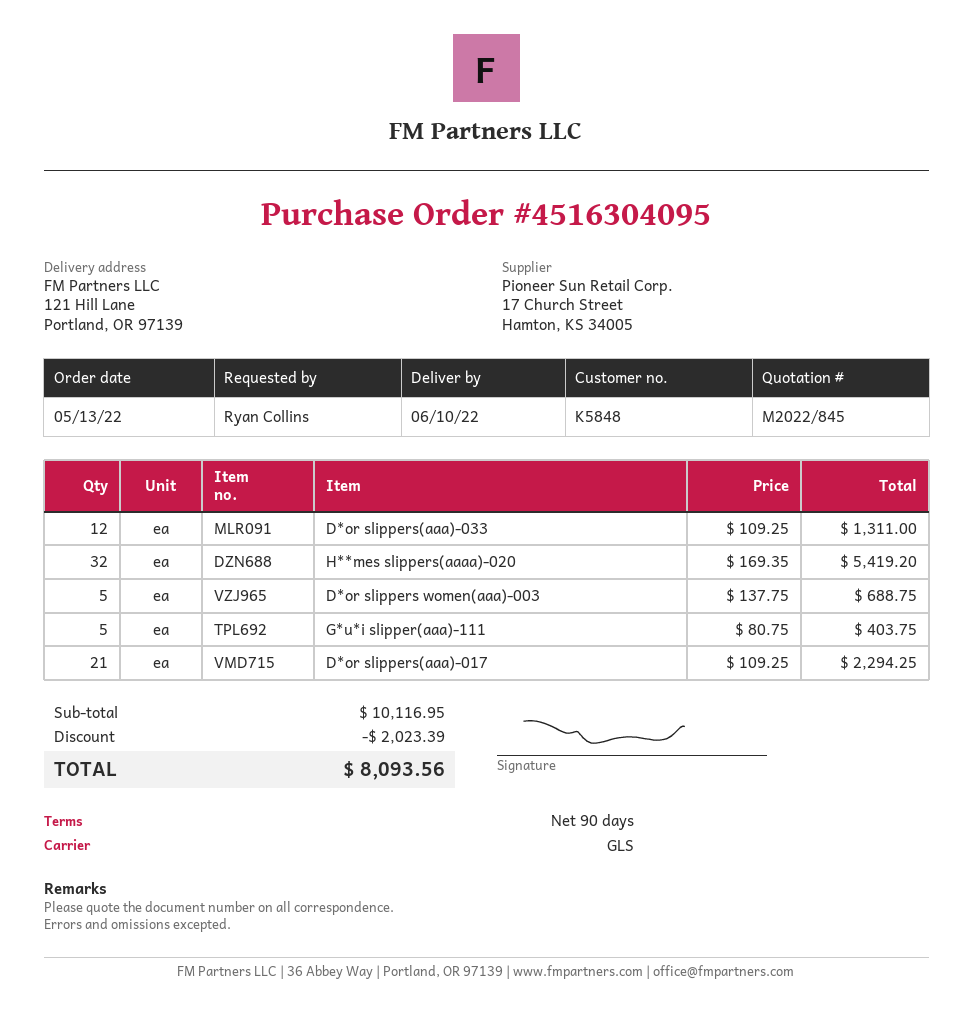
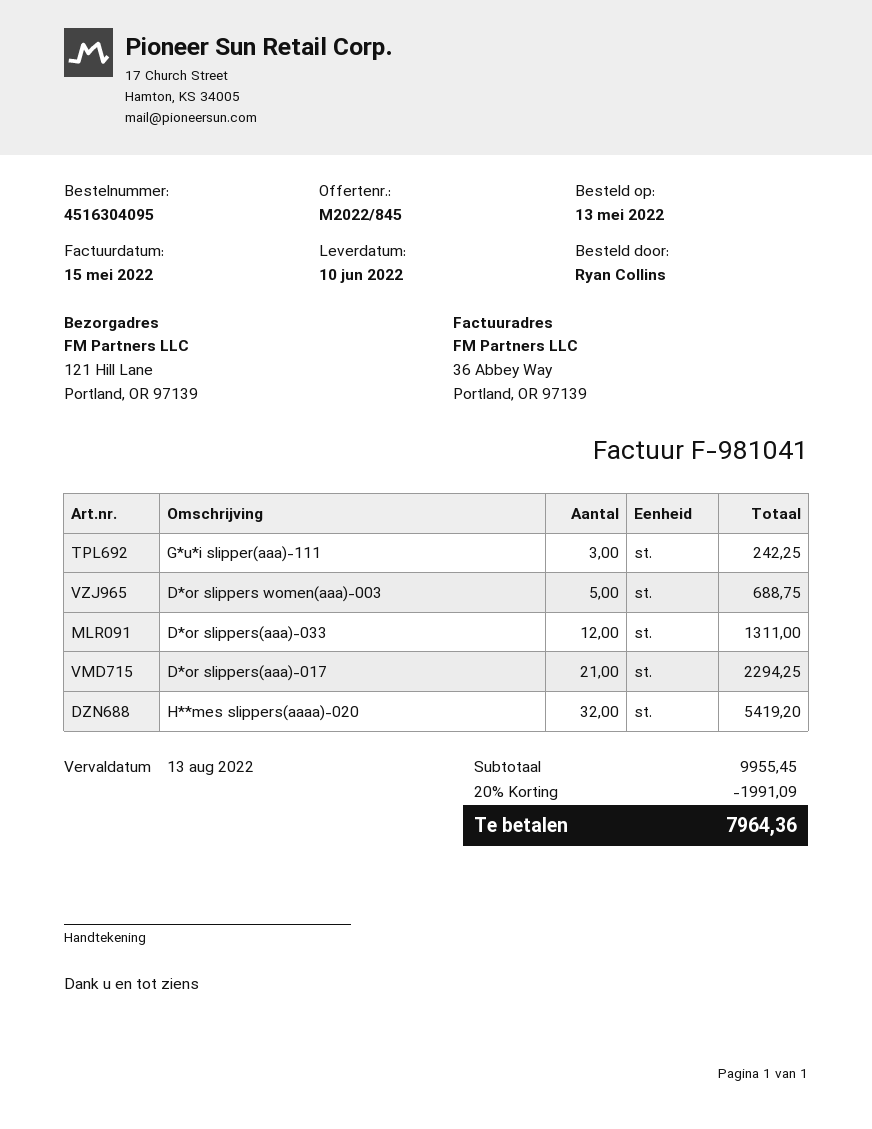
G*u*i slipper(aaa)-111: 5 for 403.75 -> 3 for 242.25
subtotal: 10116.95 -> 9955.45
discount: 2023.39 -> 1991.09
total: 8093.56 -> 7964.36

